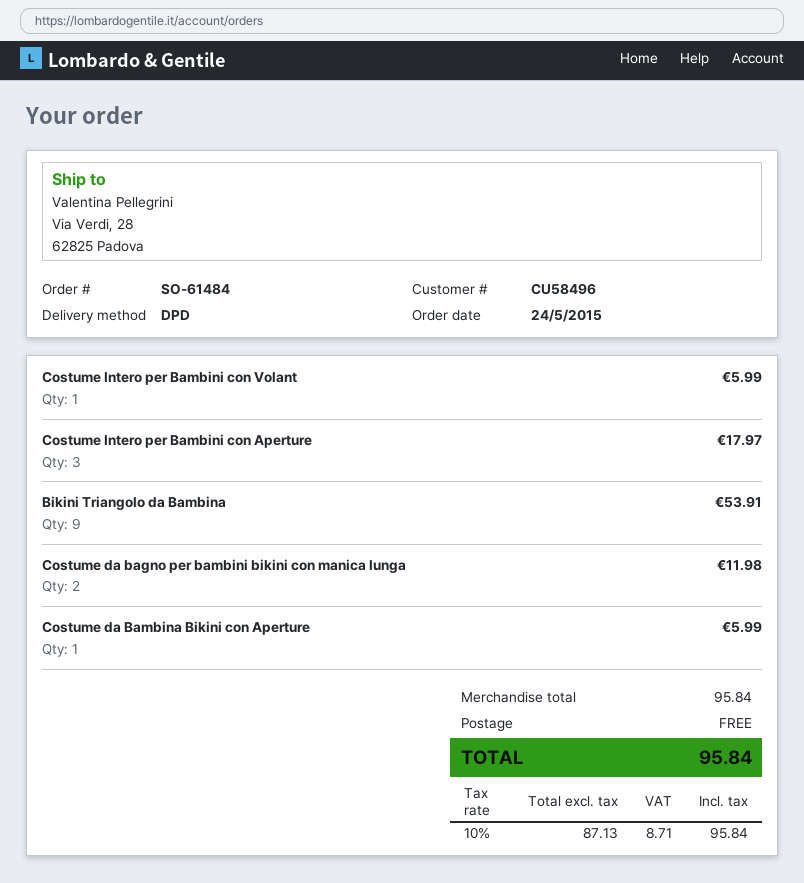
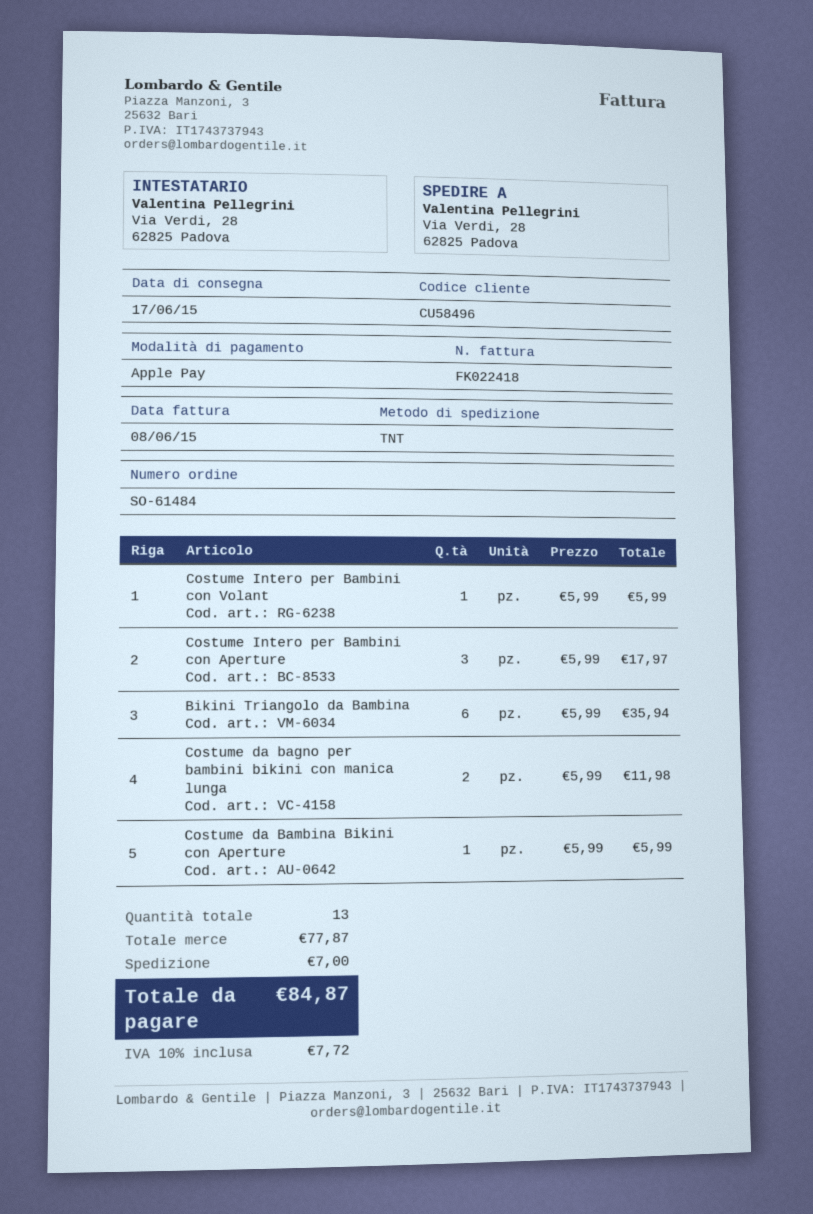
shipping method: DPD -> TNT
Bikini Triangolo da Bambina: 9 for 53.91 -> 6 for 35.94
subtotal: 95.84 -> 77.87
shipping: 0.00 -> 7.00
tax: 10% = 8.71 -> 10% = 7.72
total: 95.84 -> 84.87

